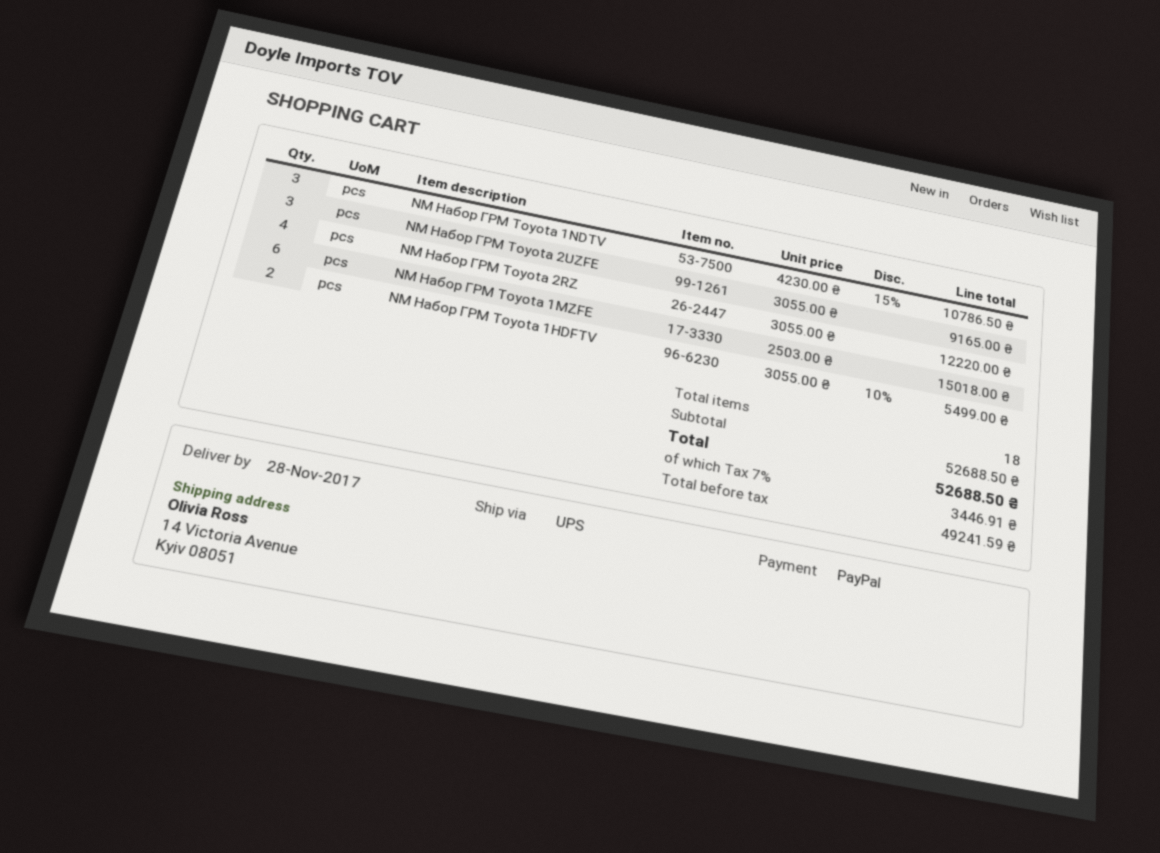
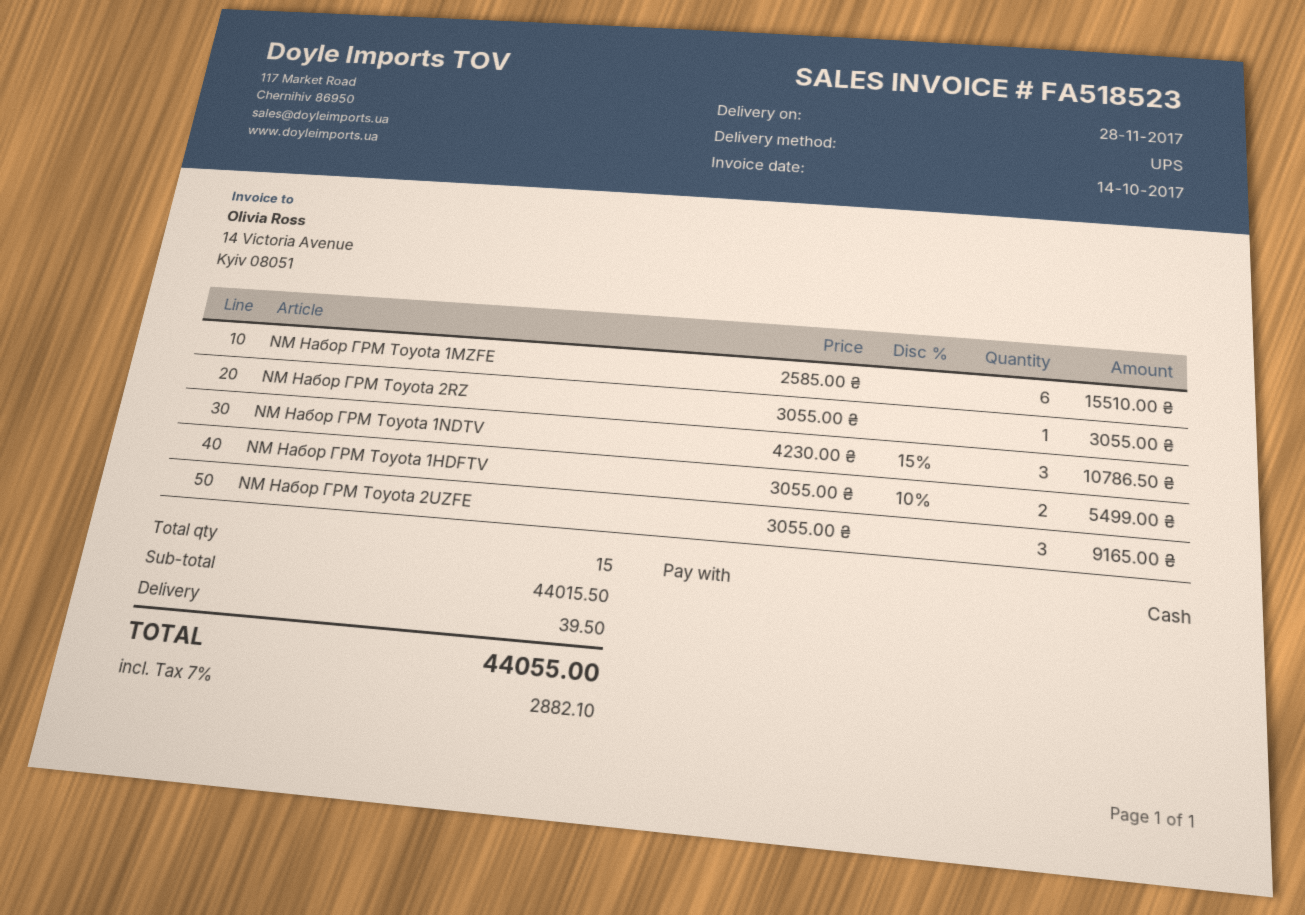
payment method: PayPal -> cash
NM Набор ГРМ Toyota 2RZ: 4 x 3055.00 = 12220.00 -> 1 x 3055.00 = 3055.00
NM Набор ГРМ Toyota 1MZFE: 6 x 2503.00 = 15018.00 -> 6 x 2585.00 = 15510.00
total quantity: 18 -> 15
subtotal: 52688.50 -> 44015.50
shipping: none -> 39.50
tax: 7% = 3446.91 -> 7% = 2882.10
total: 52688.50 -> 44055.00

